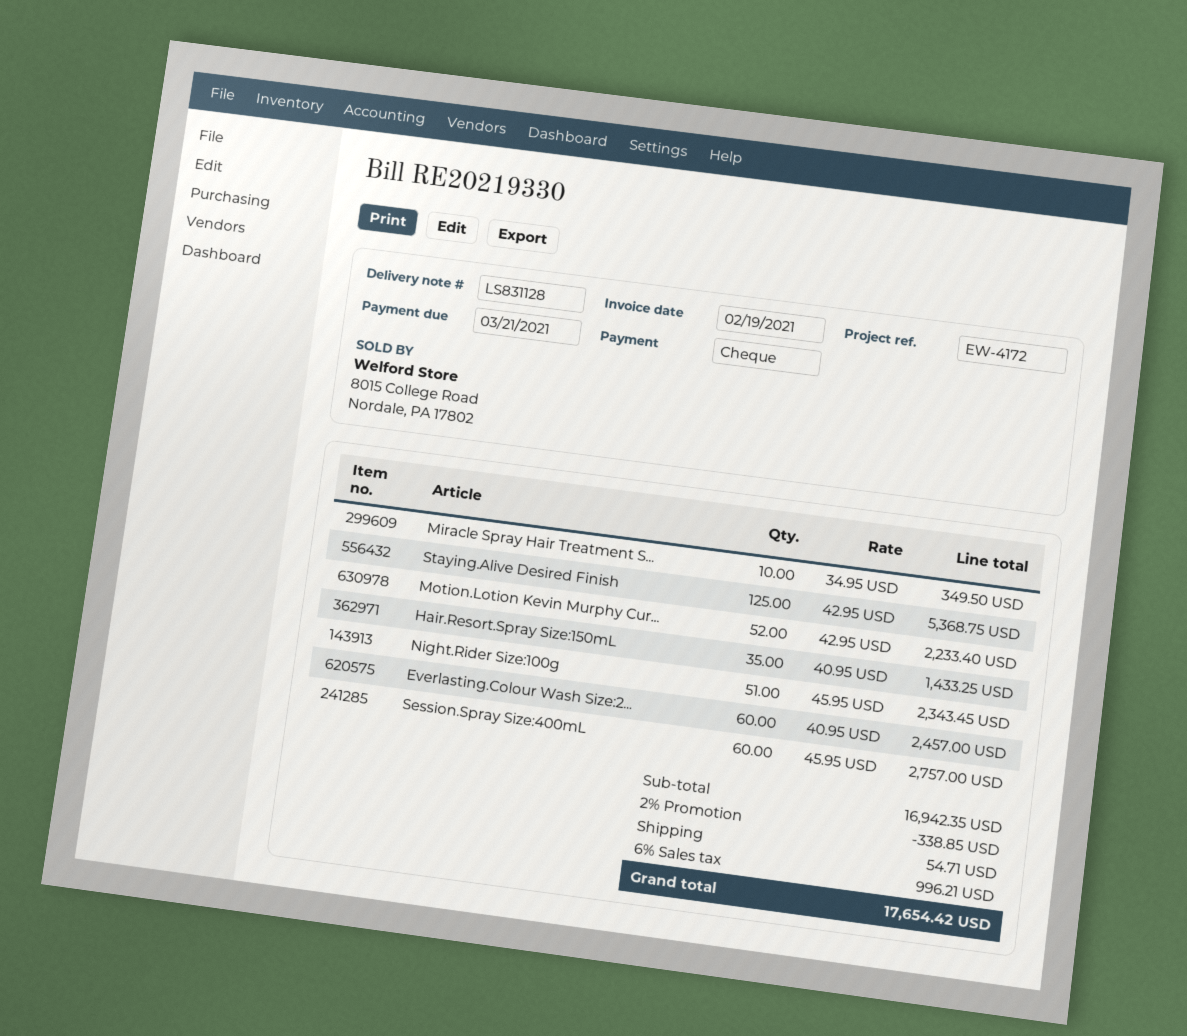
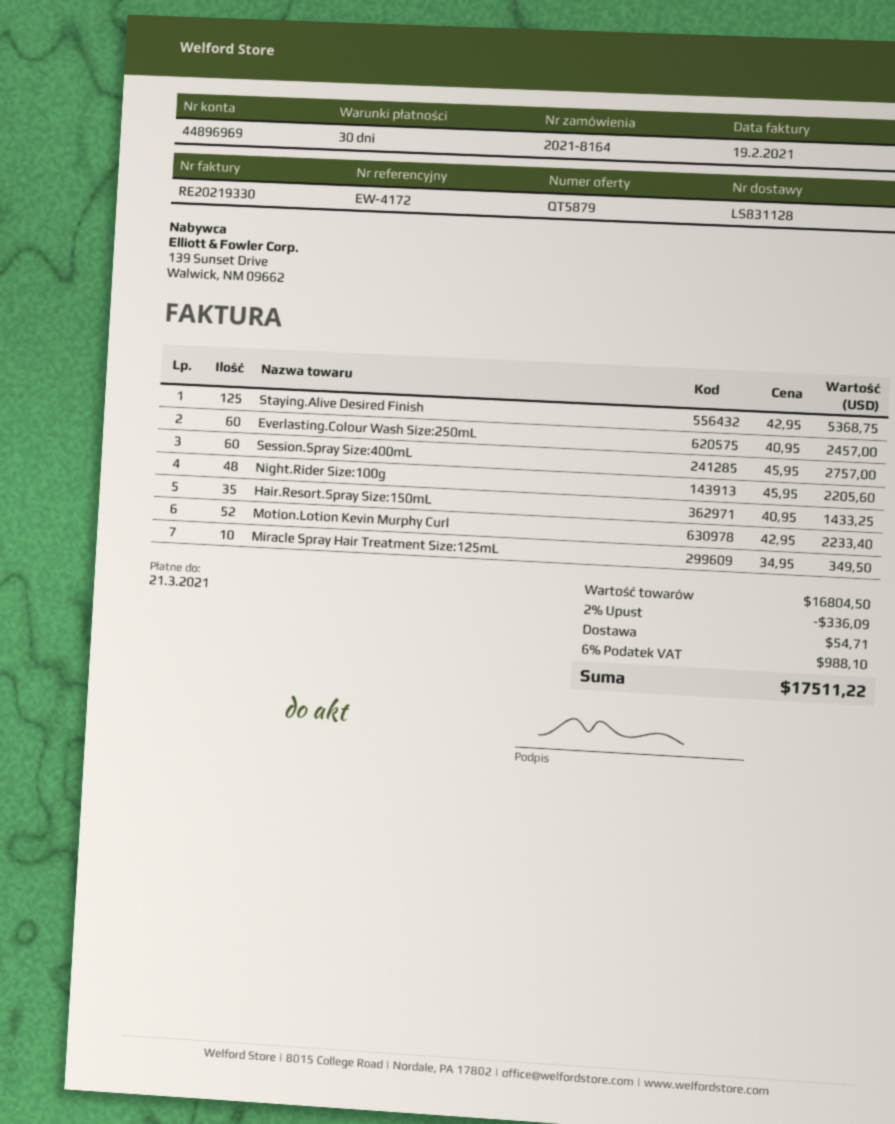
Night.Rider Size:100g: 51 x 45.95 = 2343.45 -> 48 x 45.95 = 2205.60
subtotal: 16942.35 -> 16804.50
discount: 2% = 338.85 -> 2% = 336.09
tax: 6% = 996.21 -> 6% = 988.10
total: 17654.42 -> 17511.22

